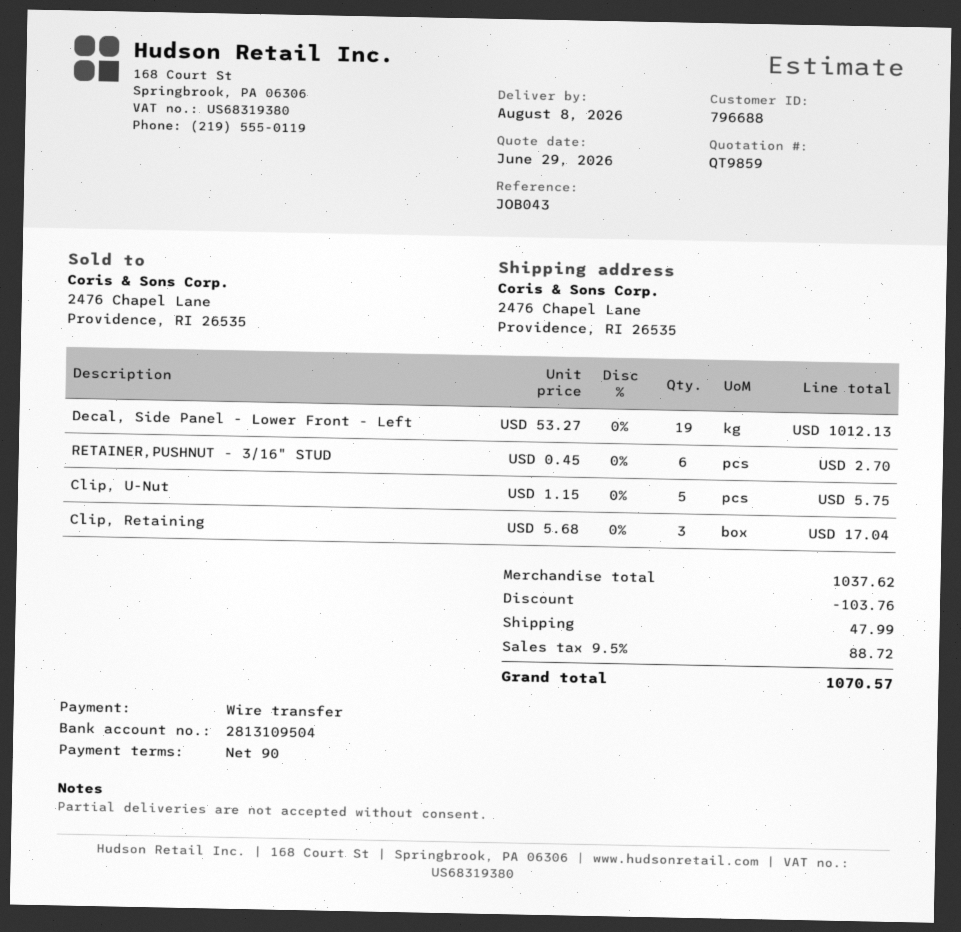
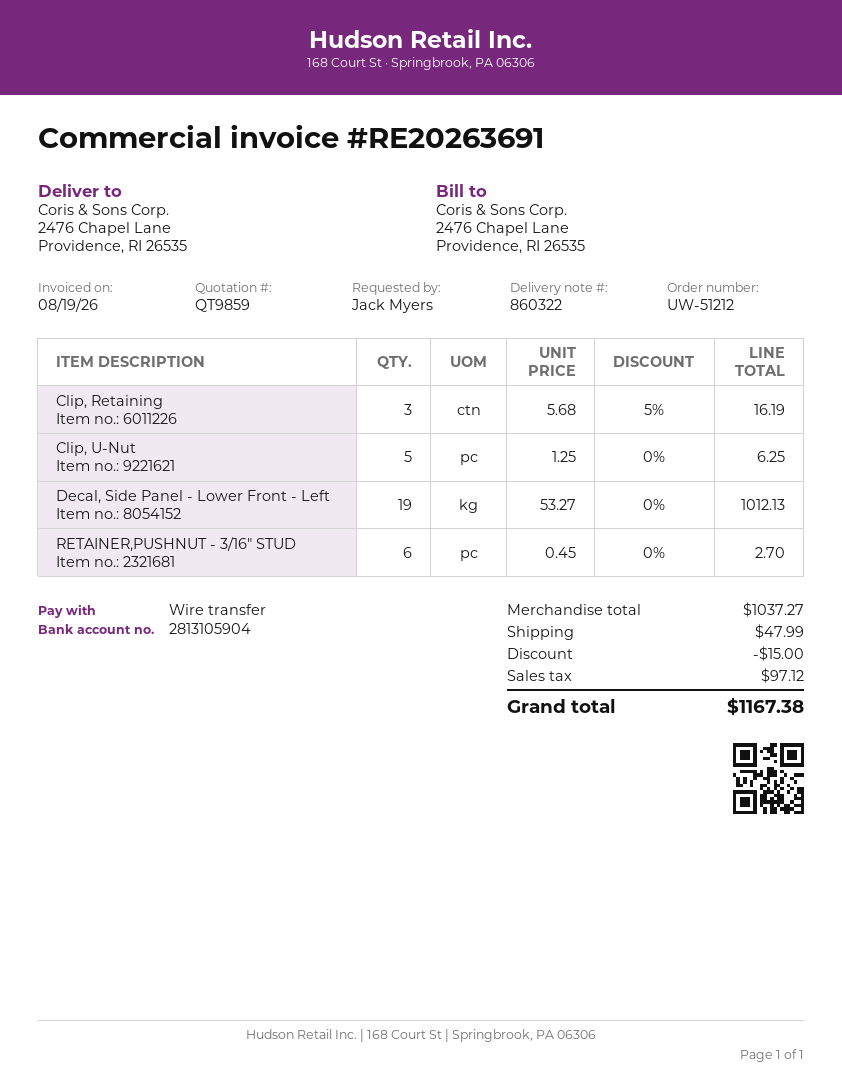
bank account: 2813109504 -> 2813105904
Clip, U-Nut: 5 x 1.15 = 5.75 -> 5 x 1.25 = 6.25
Clip, Retaining: 3 x 5.68 = 17.04 -> 3 x 5.68 - 5% = 16.19
subtotal: 1037.62 -> 1037.27
discount: 103.76 -> 15.00
tax: 88.72 -> 97.12
total: 1070.57 -> 1167.38

